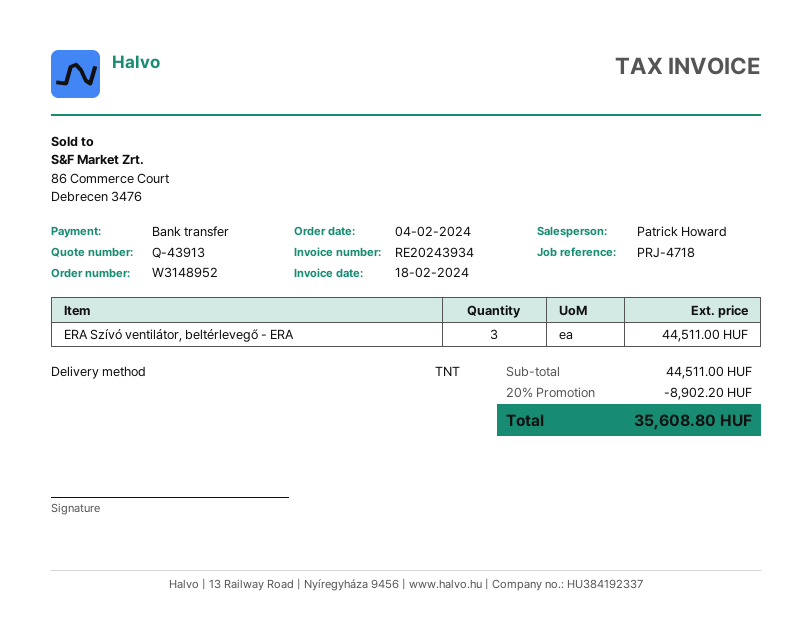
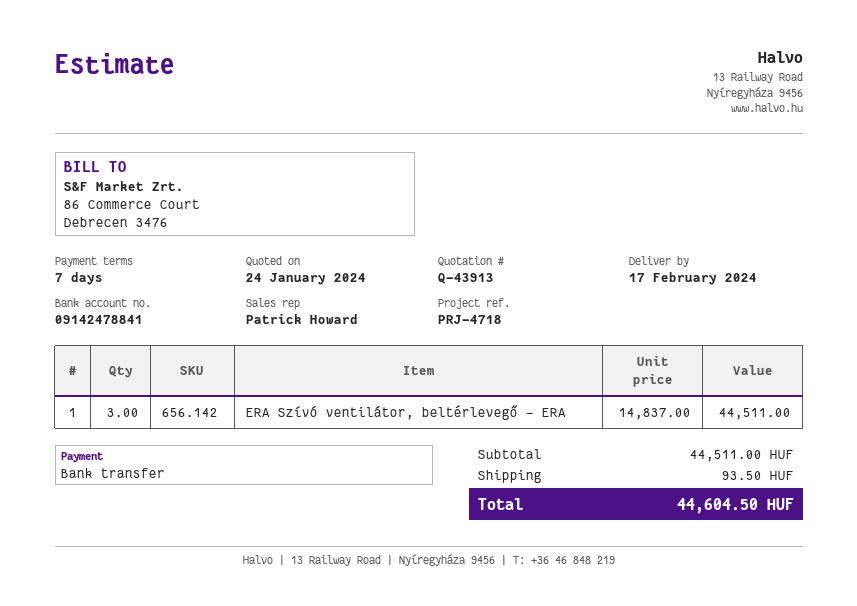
discount: 20% = 8902.20 -> none
shipping: none -> 93.50
total: 35608.80 -> 44604.50

